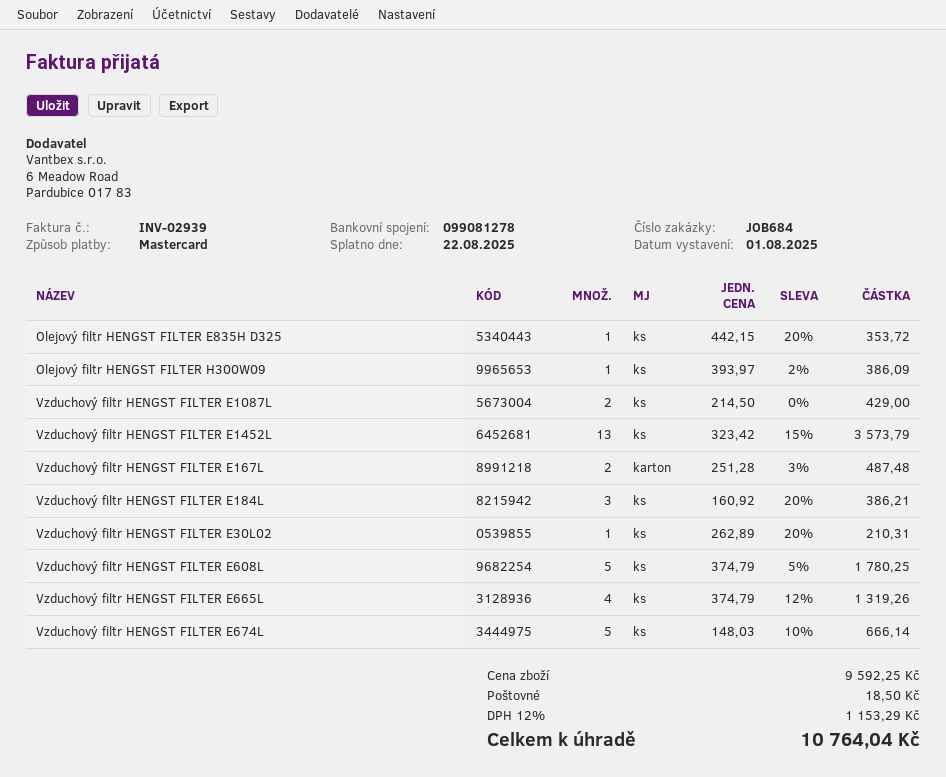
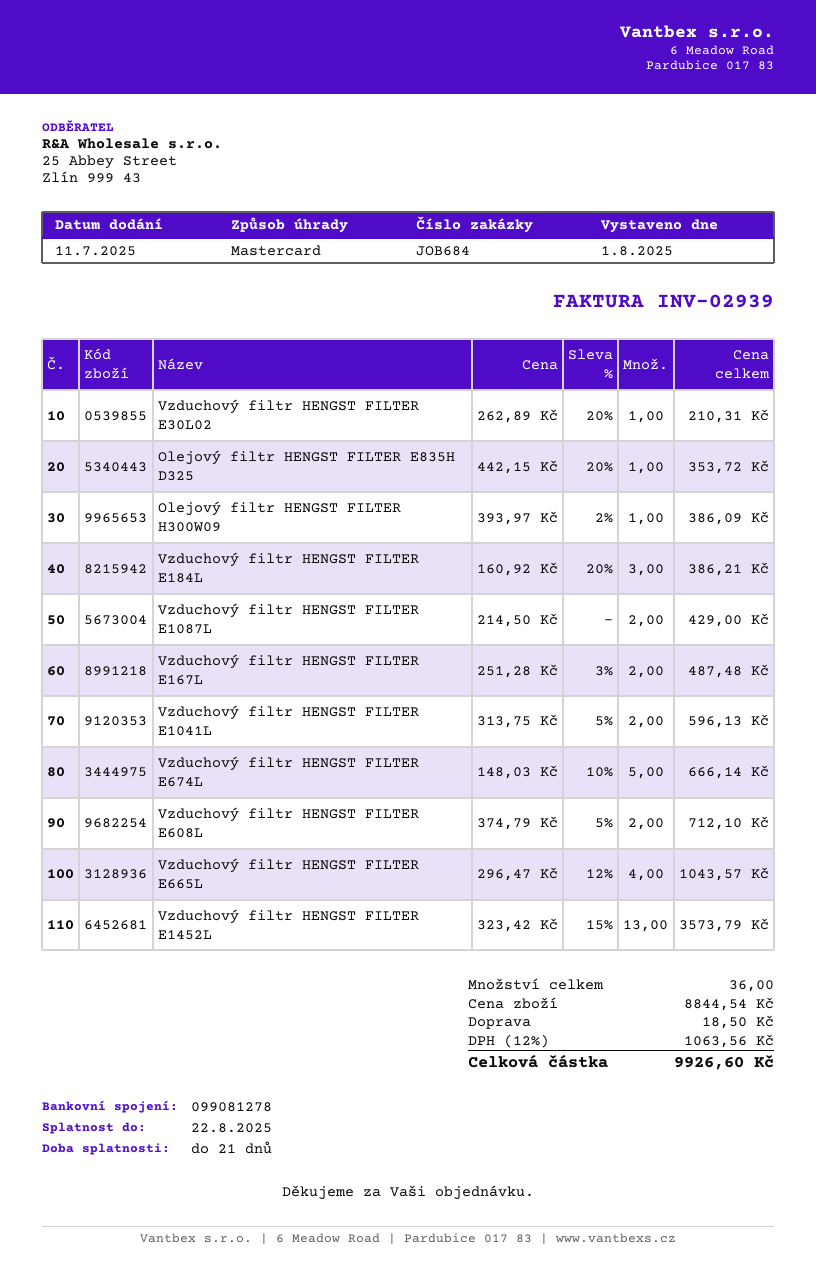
Vzduchový filtr HENGST FILTER E608L: 5 x 374.79 - 5% = 1780.25 -> 2 x 374.79 - 5% = 712.10
Vzduchový filtr HENGST FILTER E665L: 4 x 374.79 - 12% = 1319.26 -> 4 x 296.47 - 12% = 1043.57
Vzduchový filtr HENGST FILTER E1041L: none -> 2 x 313.75 - 5% = 596.13
subtotal: 9592.25 -> 8844.54
tax: 12% = 1153.29 -> 12% = 1063.56
total: 10764.04 -> 9926.60

